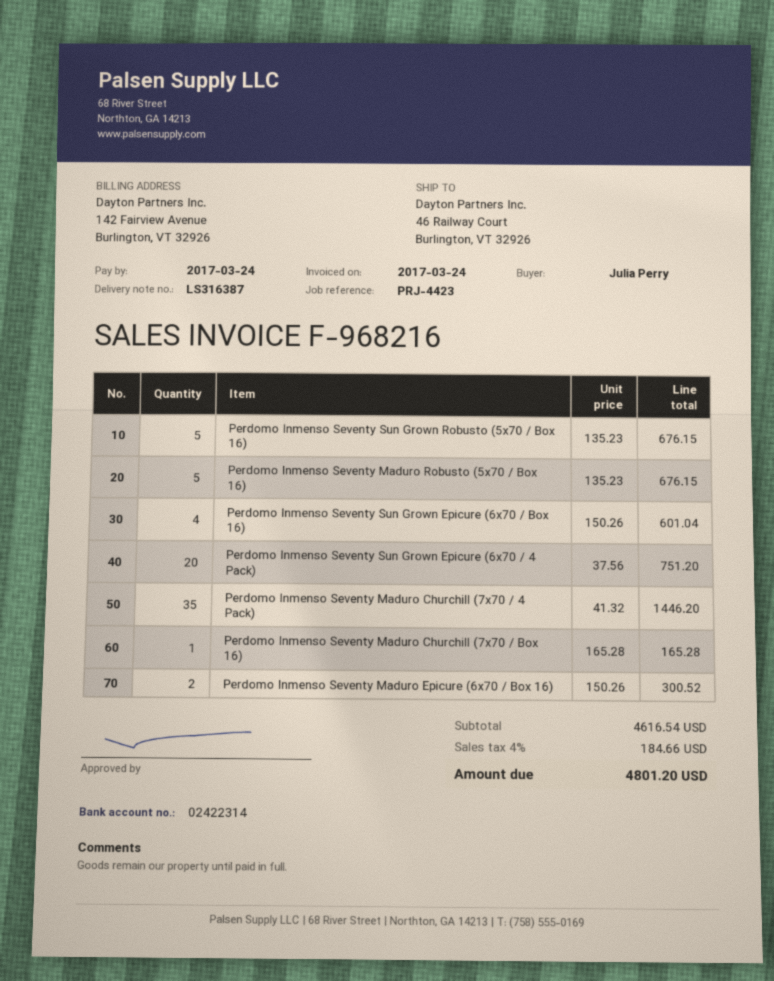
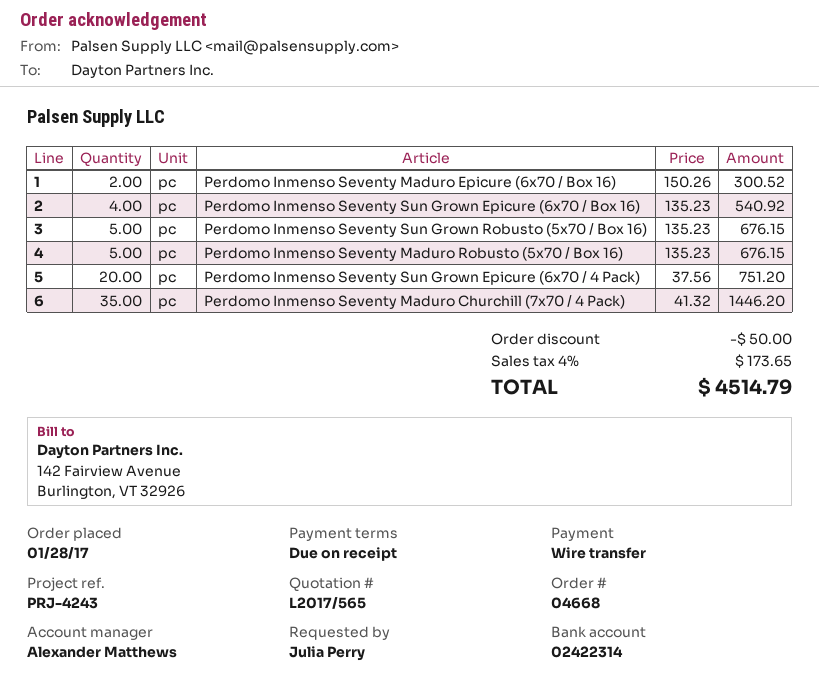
reference: PRJ-4423 -> PRJ-4243
Perdomo Inmenso Seventy Sun Grown Epicure (6x70 / Box 16): 4 x 150.26 = 601.04 -> 4 x 135.23 = 540.92
Perdomo Inmenso Seventy Maduro Churchill (7x70 / Box 16): 1 x 165.28 = 165.28 -> none
discount: none -> 50.00
tax: 4% = 184.66 -> 4% = 173.65
total: 4801.20 -> 4514.79

